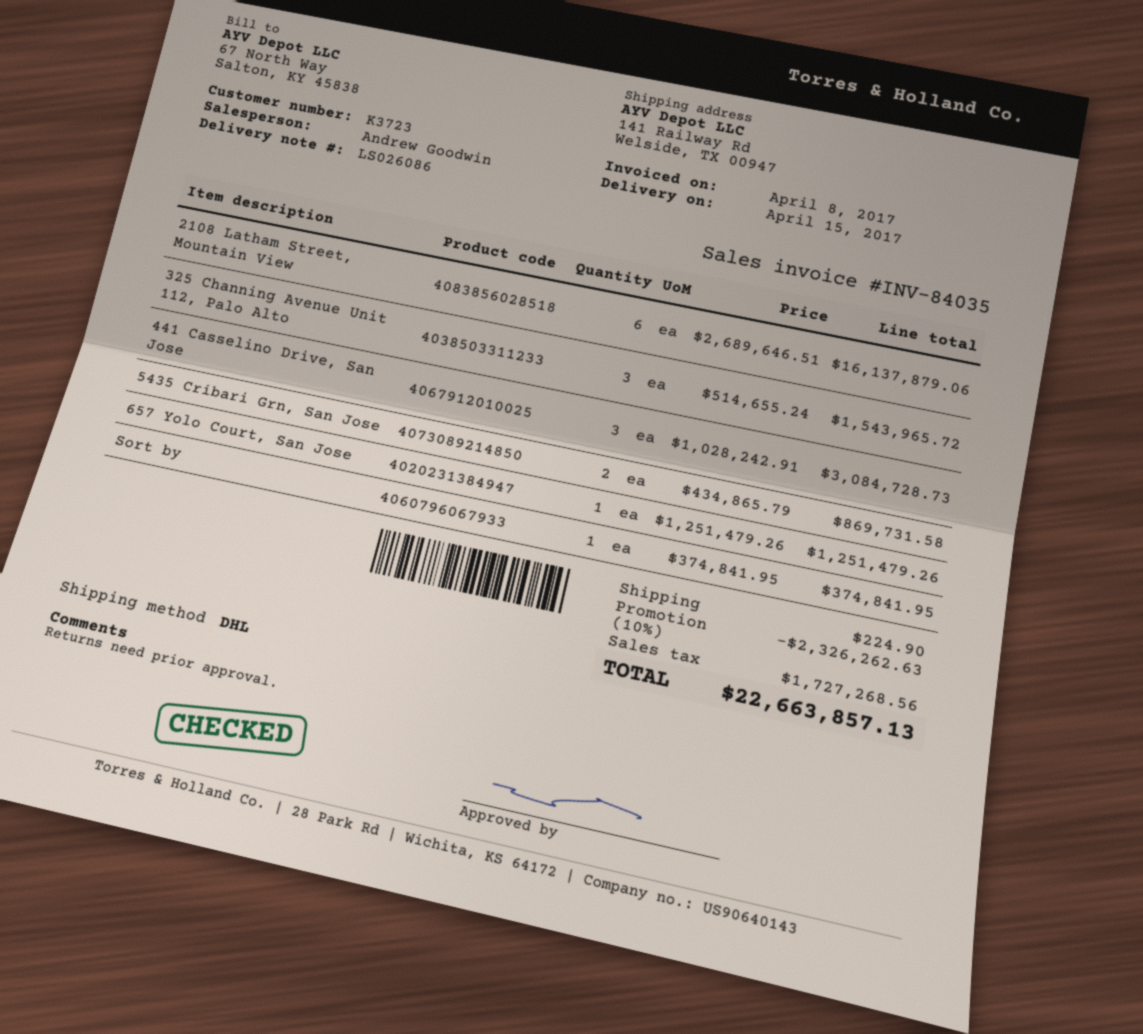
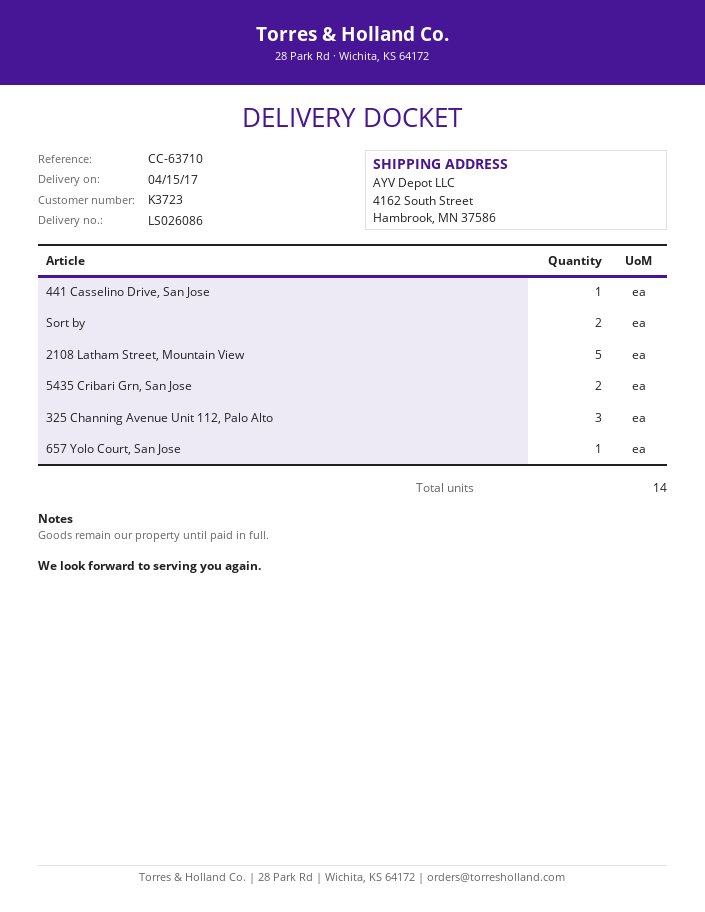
ship to: 141 Railway Rd, Welside, TX 00947 -> 4162 South Street, Hambrook, MN 37586
2108 Latham Street, Mountain View: 6 -> 5
441 Casselino Drive, San Jose: 3 -> 1
Sort by: 1 -> 2

